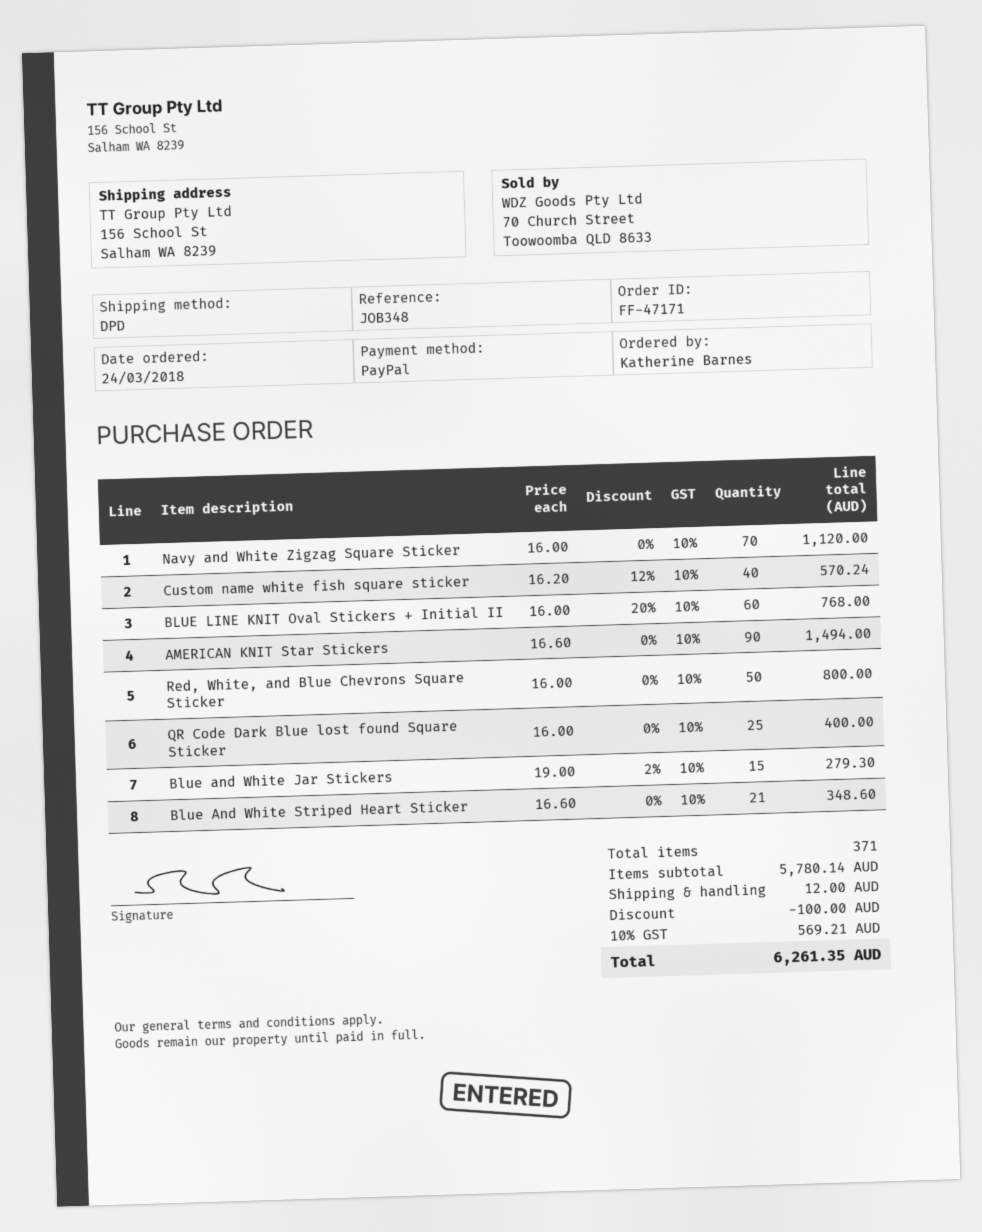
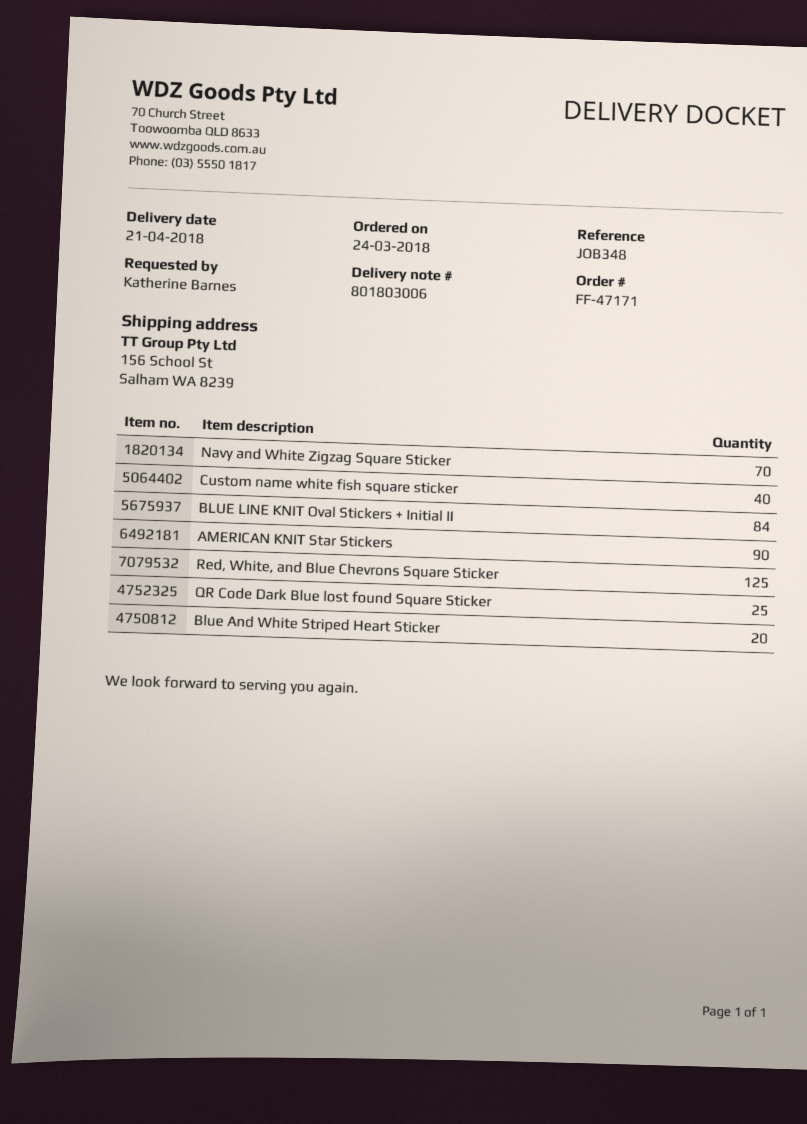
BLUE LINE KNIT Oval Stickers + Initial II: 60 -> 84
Red, White, and Blue Chevrons Square Sticker: 50 -> 125
Blue and White Jar Stickers: 15 -> none
Blue And White Striped Heart Sticker: 21 -> 20

